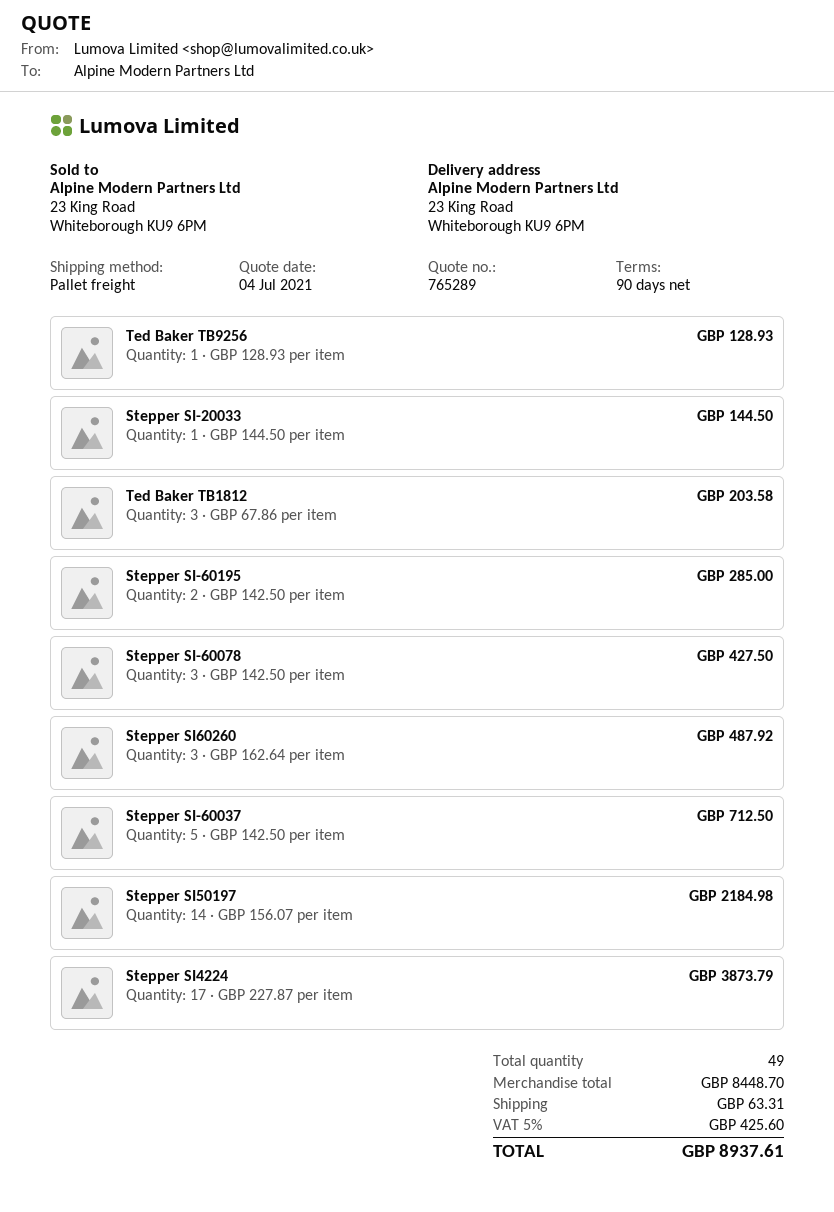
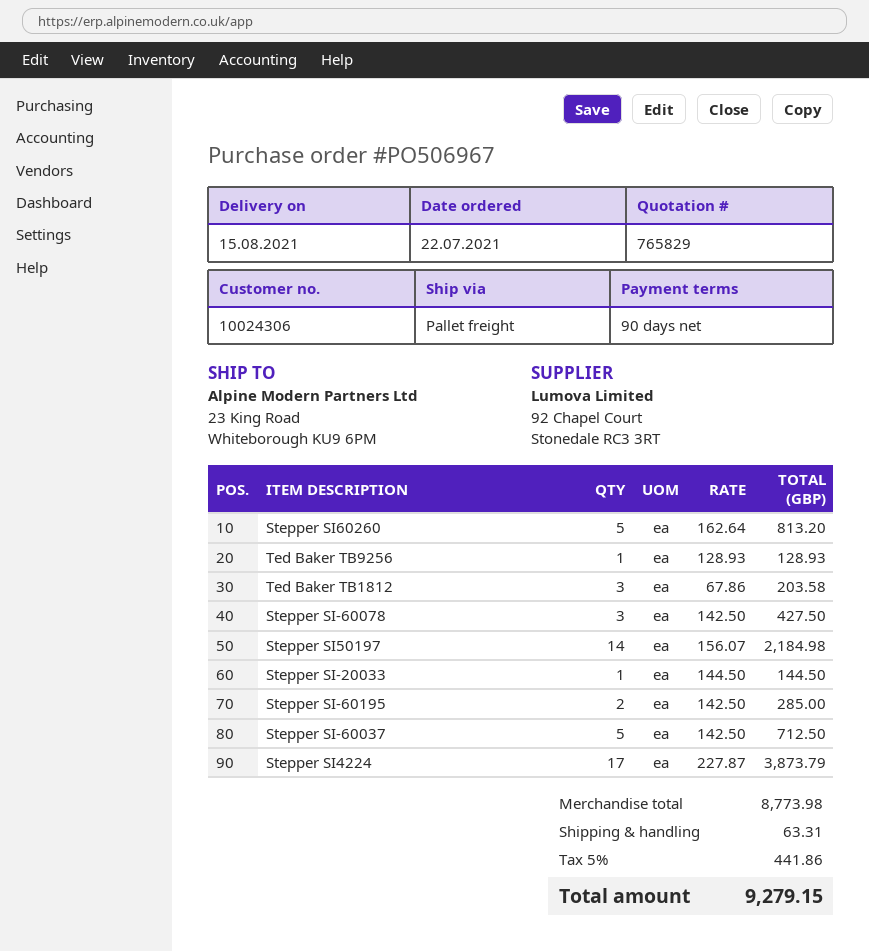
quote number: 765289 -> 765829
Stepper SI60260: 3 x 162.64 = 487.92 -> 5 x 162.64 = 813.20
subtotal: 8448.70 -> 8773.98
tax: 5% = 425.60 -> 5% = 441.86
total: 8937.61 -> 9279.15

